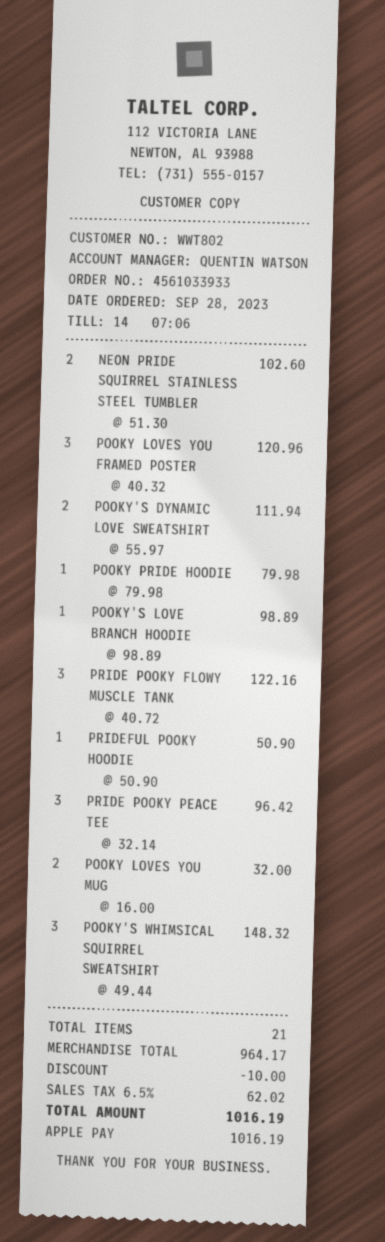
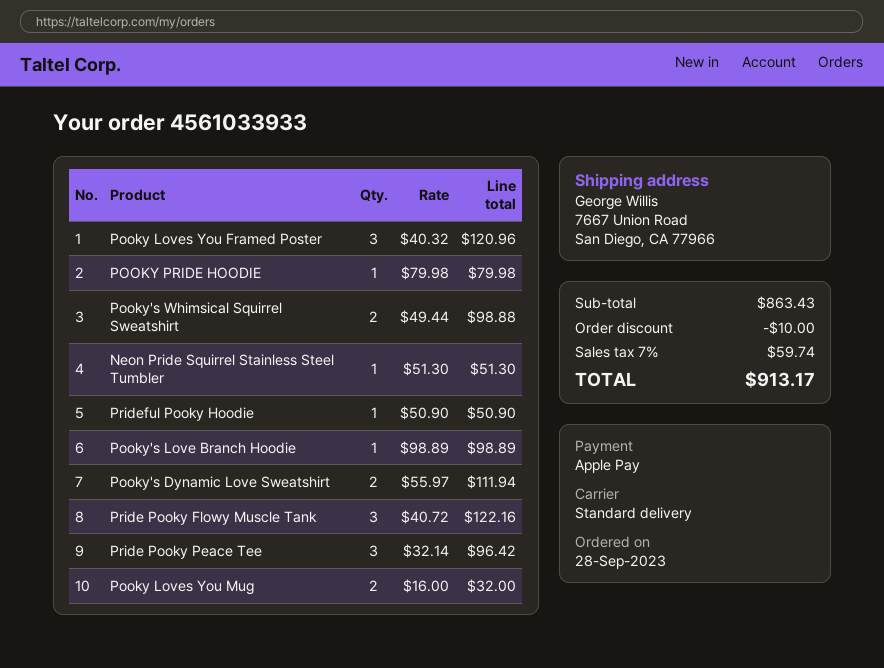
NEON PRIDE SQUIRREL STAINLESS STEEL TUMBLER: 2 x 51.30 = 102.60 -> 1 x 51.30 = 51.30
POOKY'S WHIMSICAL SQUIRREL SWEATSHIRT: 3 x 49.44 = 148.32 -> 2 x 49.44 = 98.88
subtotal: 964.17 -> 863.43
tax: 6.5% = 62.02 -> 7% = 59.74
total: 1016.19 -> 913.17

